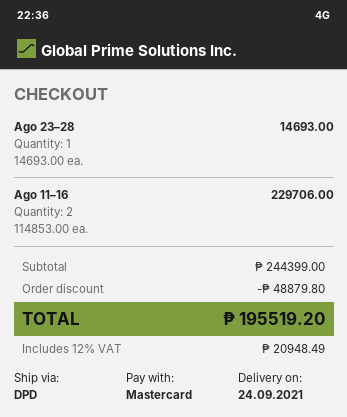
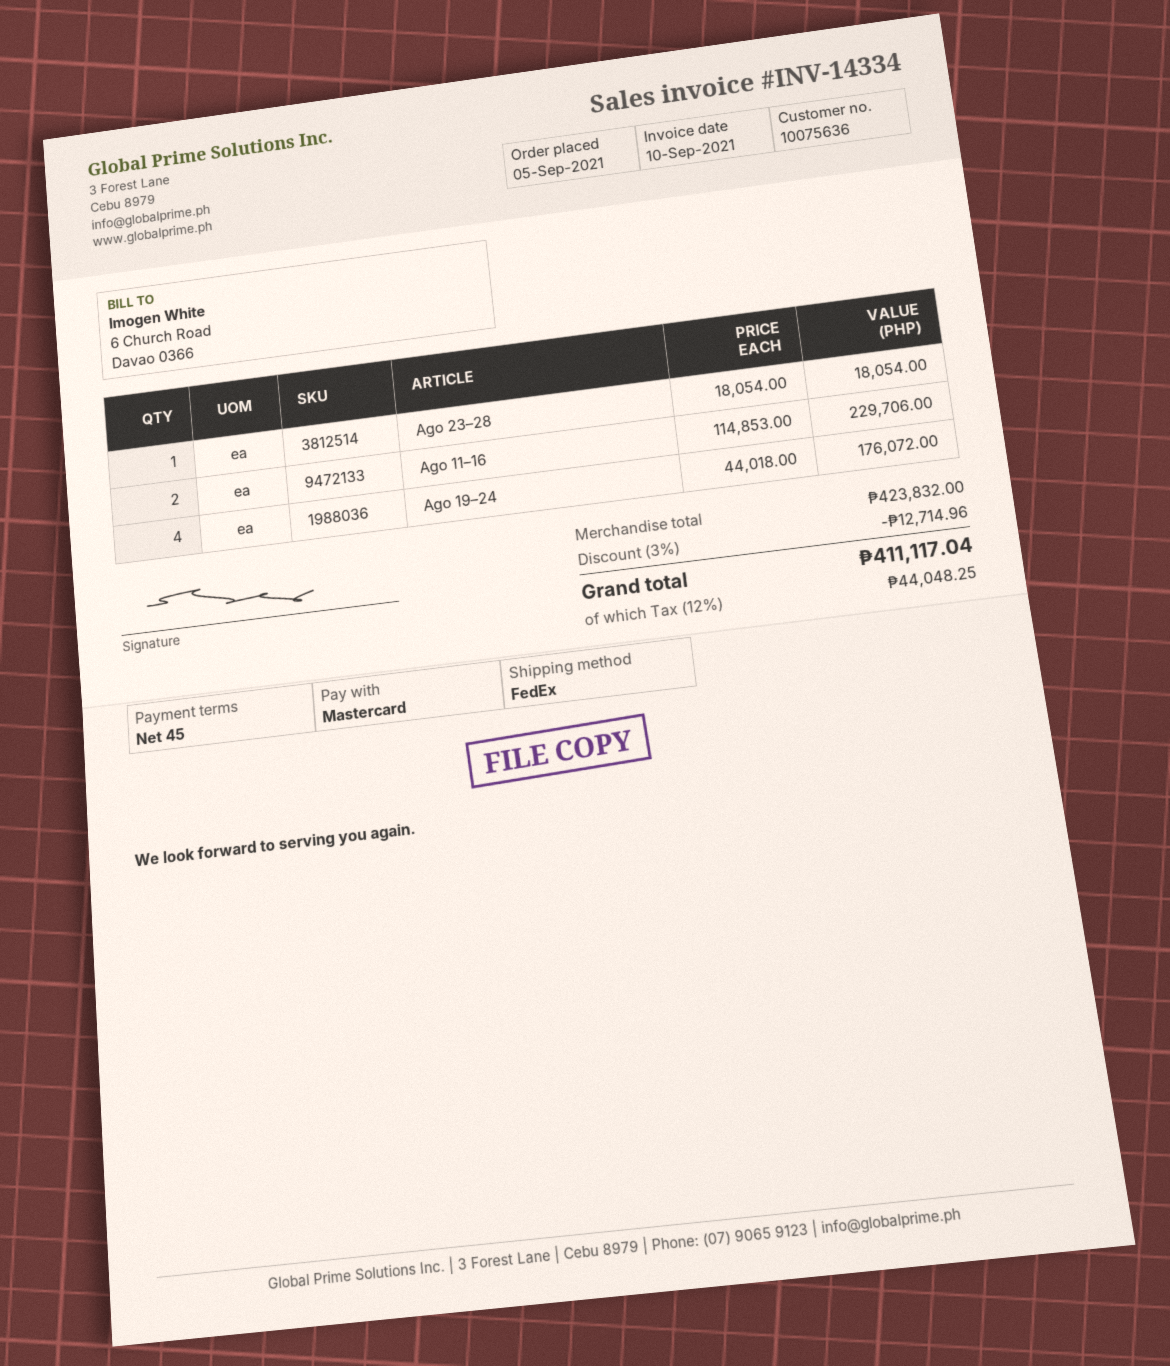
shipping method: DPD -> FedEx
Ago 23–28: 1 x 14693.00 = 14693.00 -> 1 x 18054.00 = 18054.00
Ago 19–24: none -> 4 x 44018.00 = 176072.00
subtotal: 244399.00 -> 423832.00
discount: 48879.80 -> 12714.96
tax: 12% = 20948.49 -> 12% = 44048.25
total: 195519.20 -> 411117.04

